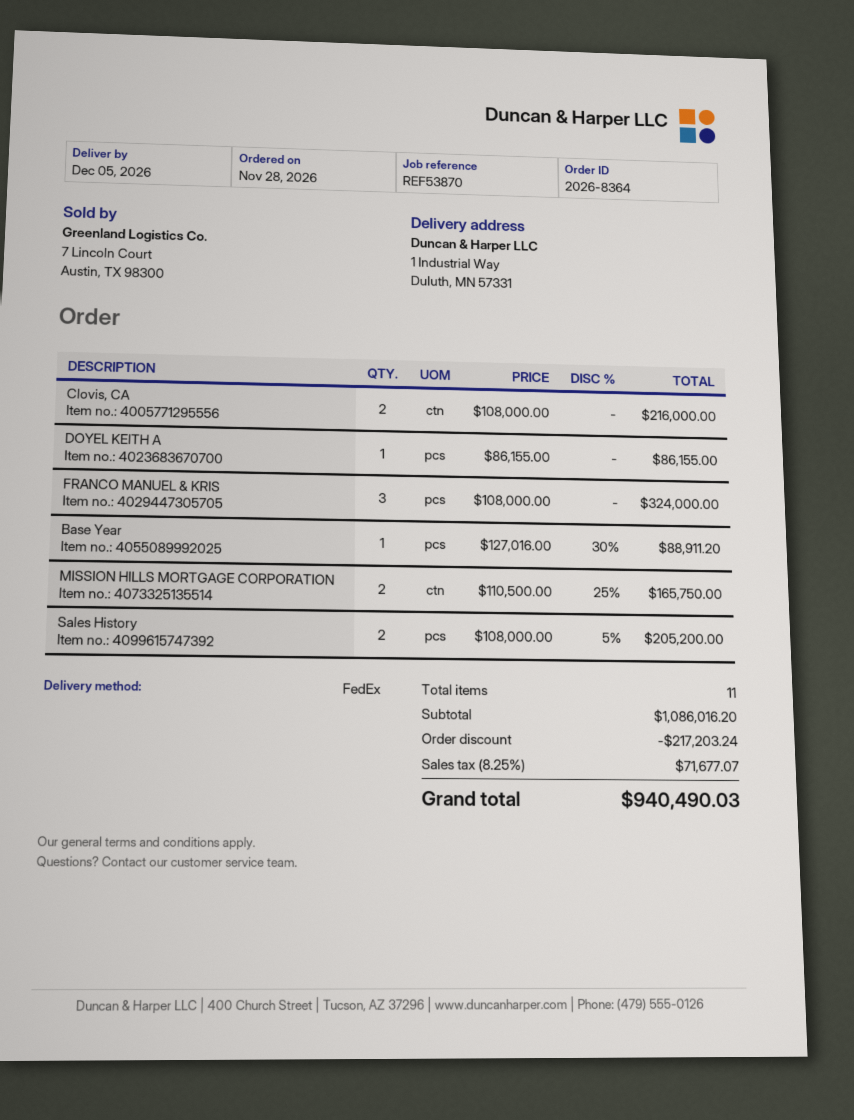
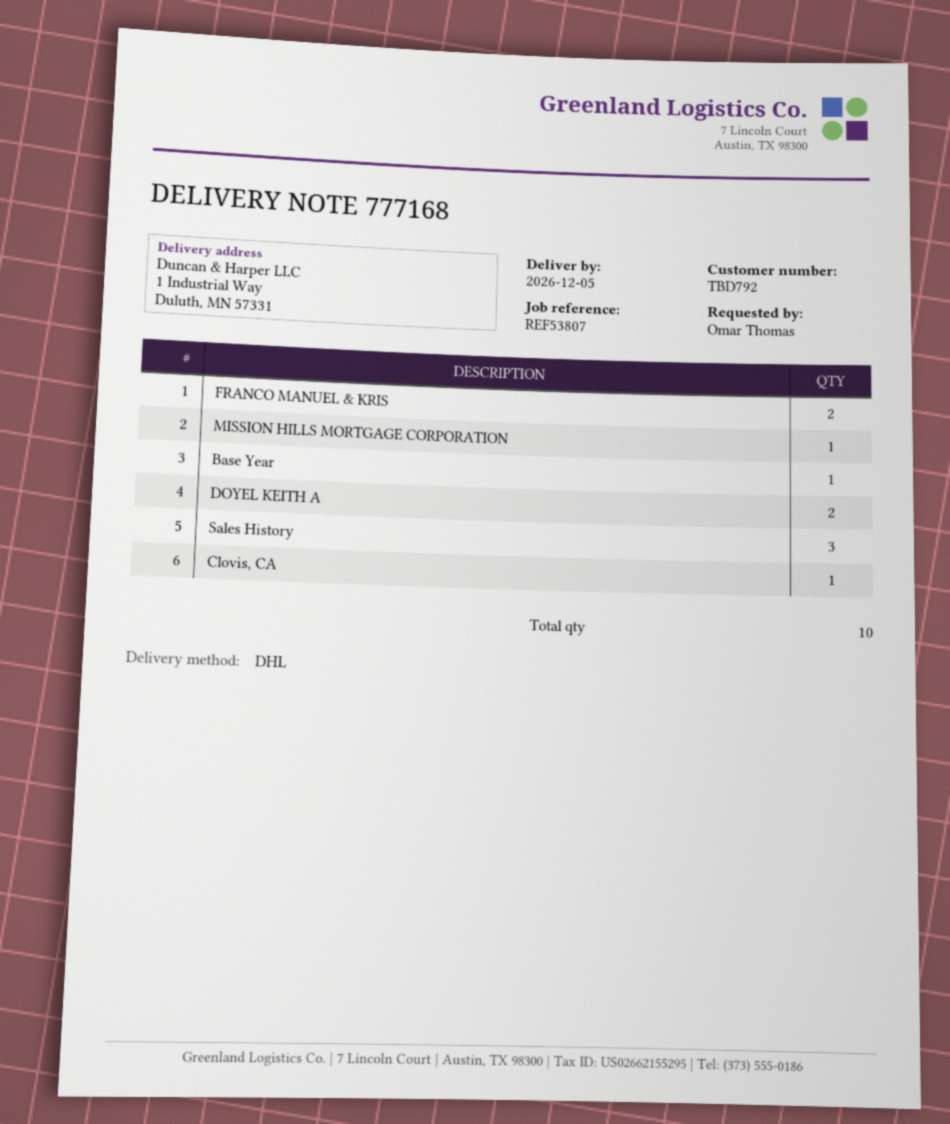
reference: REF53870 -> REF53807
shipping method: FedEx -> DHL
Clovis, CA: 2 -> 1
DOYEL KEITH A: 1 -> 2
FRANCO MANUEL & KRIS: 3 -> 2
MISSION HILLS MORTGAGE CORPORATION: 2 -> 1
Sales History: 2 -> 3
total quantity: 11 -> 10

